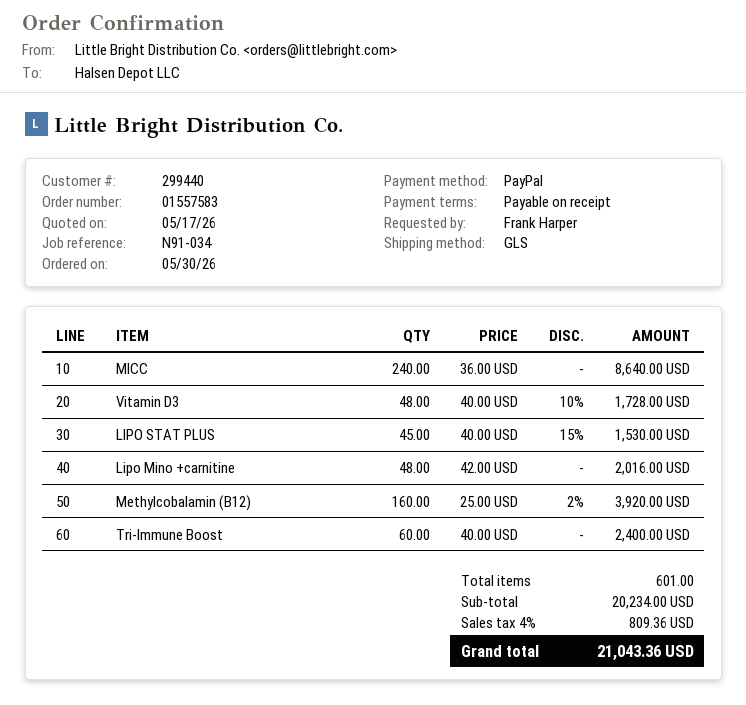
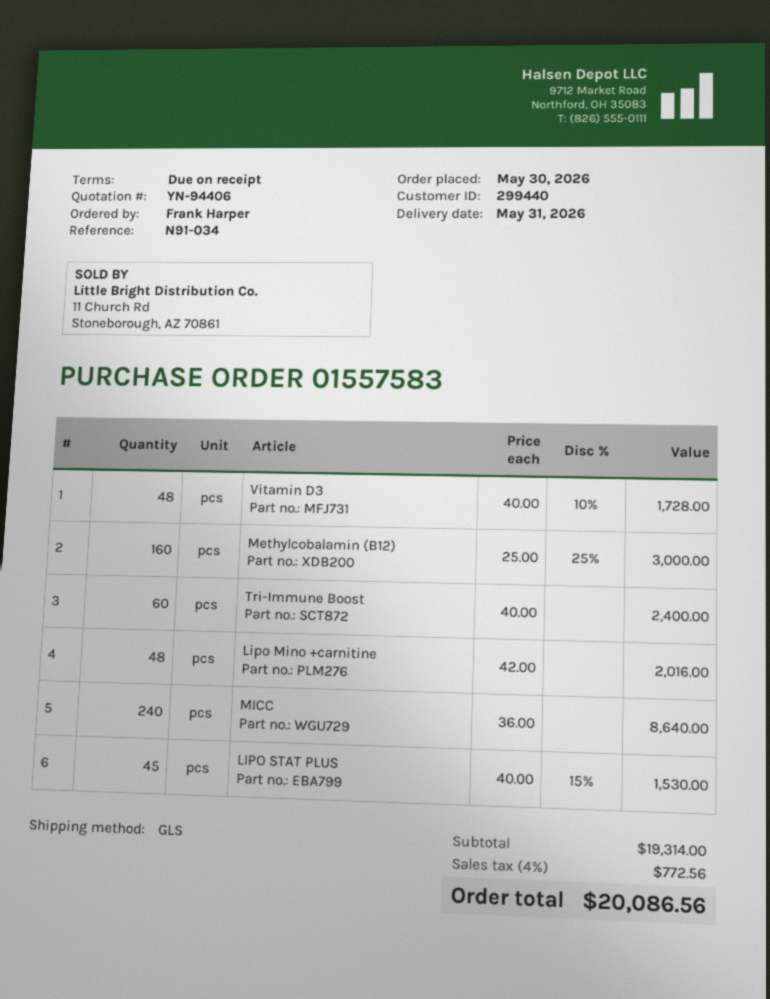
Methylcobalamin (B12): 160 x 25.00 - 2% = 3920.00 -> 160 x 25.00 - 25% = 3000.00
subtotal: 20234.00 -> 19314.00
tax: 4% = 809.36 -> 4% = 772.56
total: 21043.36 -> 20086.56

